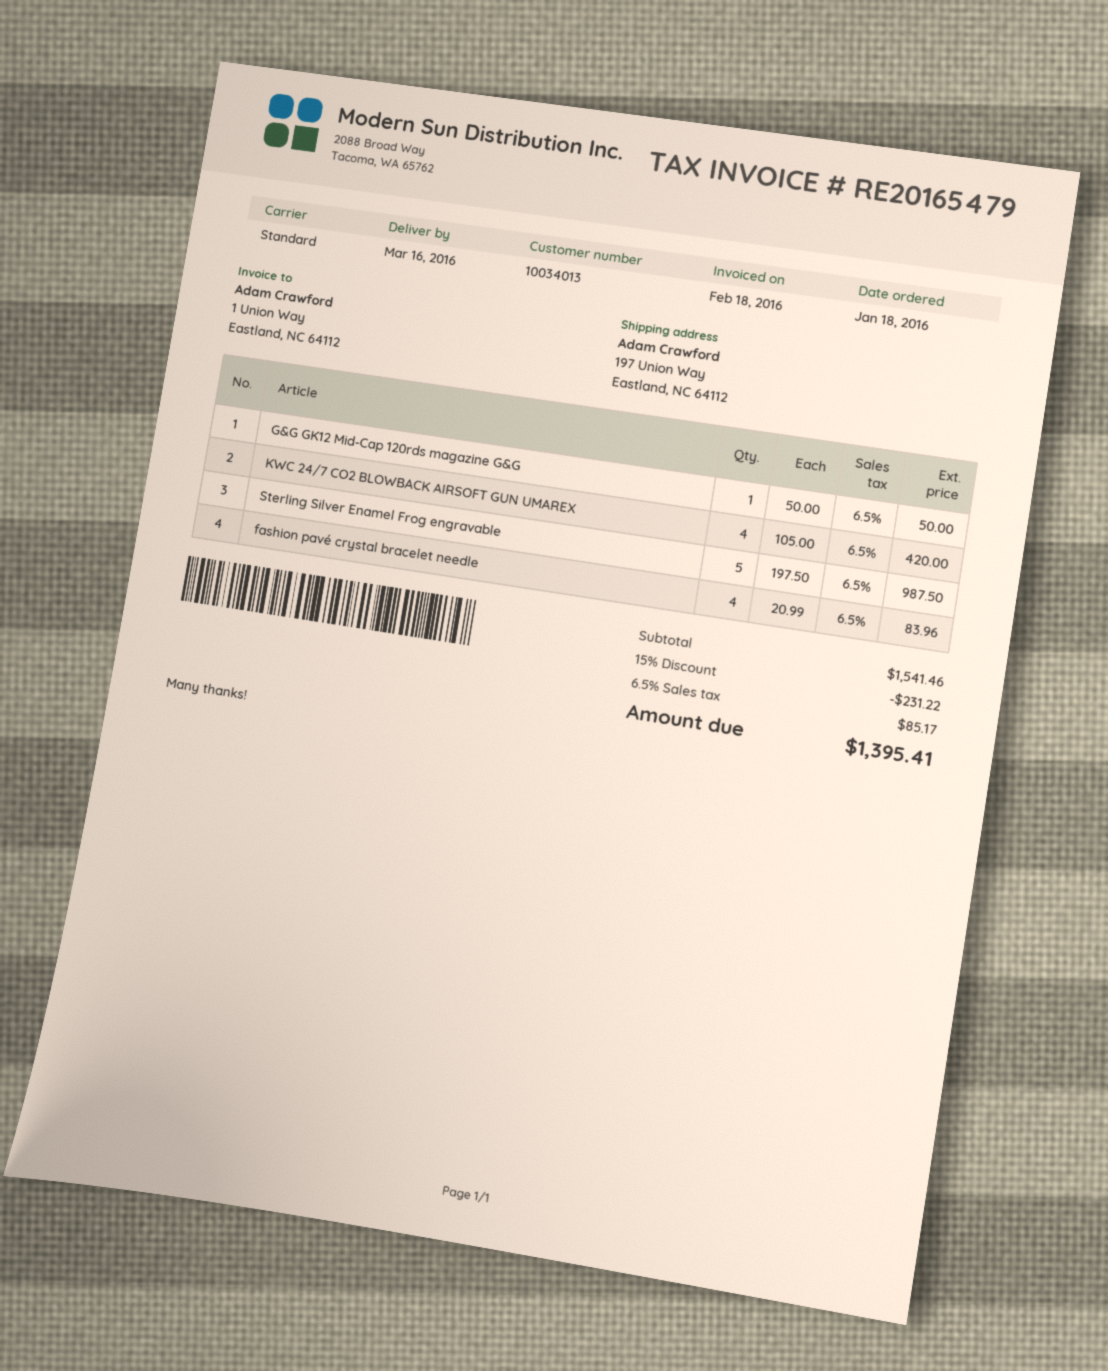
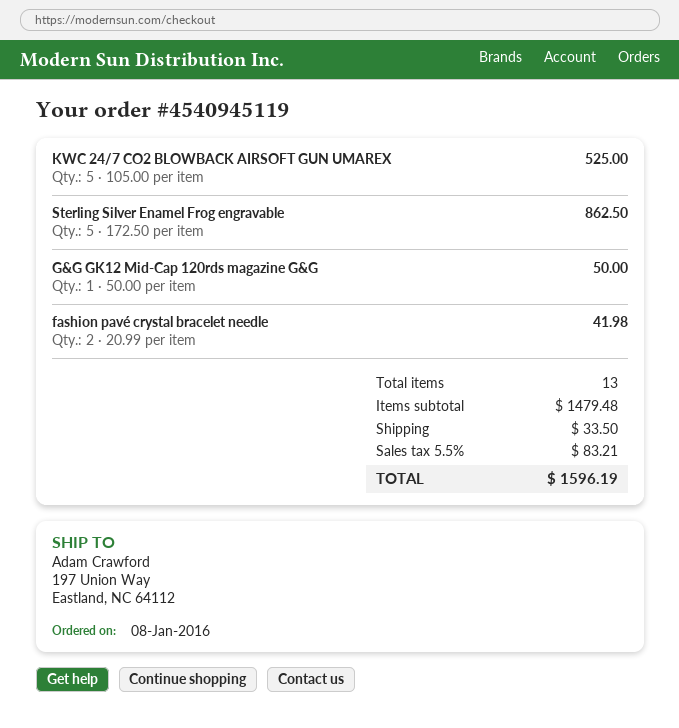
order date: 2016-01-18 -> 2016-01-08
KWC 24/7 CO2 BLOWBACK AIRSOFT GUN UMAREX: 4 x 105.00 = 420.00 -> 5 x 105.00 = 525.00
Sterling Silver Enamel Frog engravable: 5 x 197.50 = 987.50 -> 5 x 172.50 = 862.50
fashion pavé crystal bracelet needle: 4 x 20.99 = 83.96 -> 2 x 20.99 = 41.98
subtotal: 1541.46 -> 1479.48
discount: 15% = 231.22 -> none
shipping: none -> 33.50
tax: 6.5% = 85.17 -> 5.5% = 83.21
total: 1395.41 -> 1596.19

